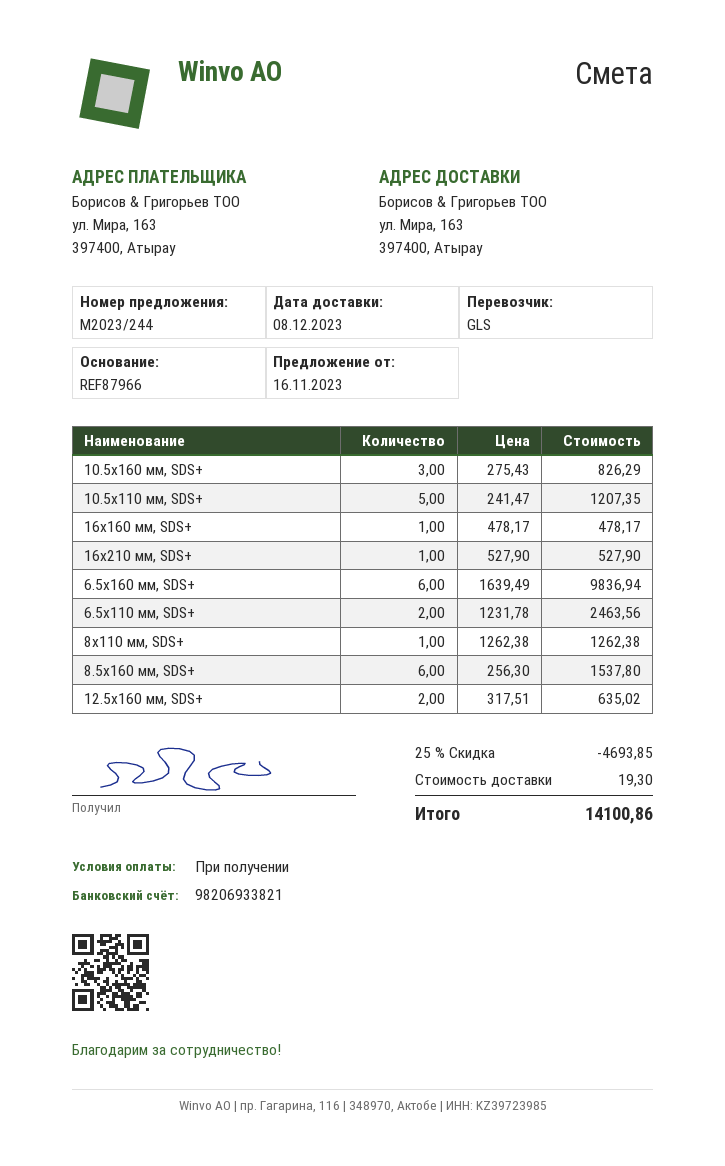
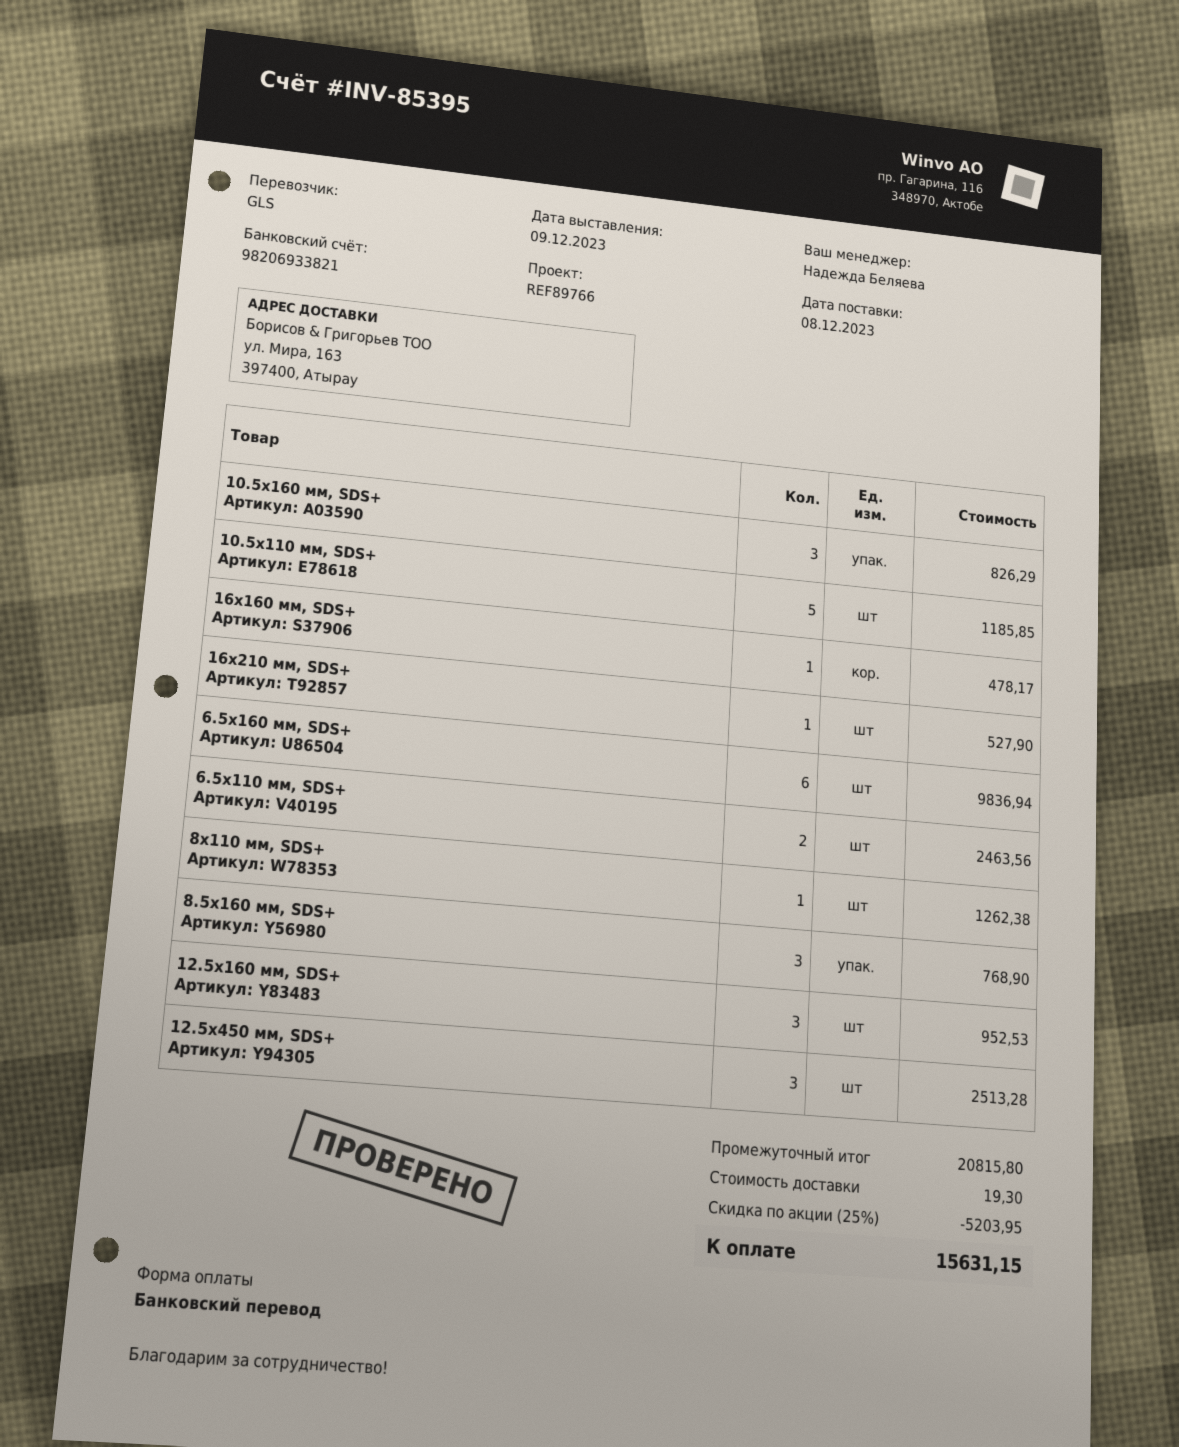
reference: REF87966 -> REF89766
10.5x110 мм, SDS+: 5 for 1207.35 -> 5 for 1185.85
8.5x160 мм, SDS+: 6 for 1537.80 -> 3 for 768.90
12.5x160 мм, SDS+: 2 for 635.02 -> 3 for 952.53
12.5x450 мм, SDS+: none -> 3 for 2513.28
discount: 25% = 4693.85 -> 25% = 5203.95
total: 14100.86 -> 15631.15

